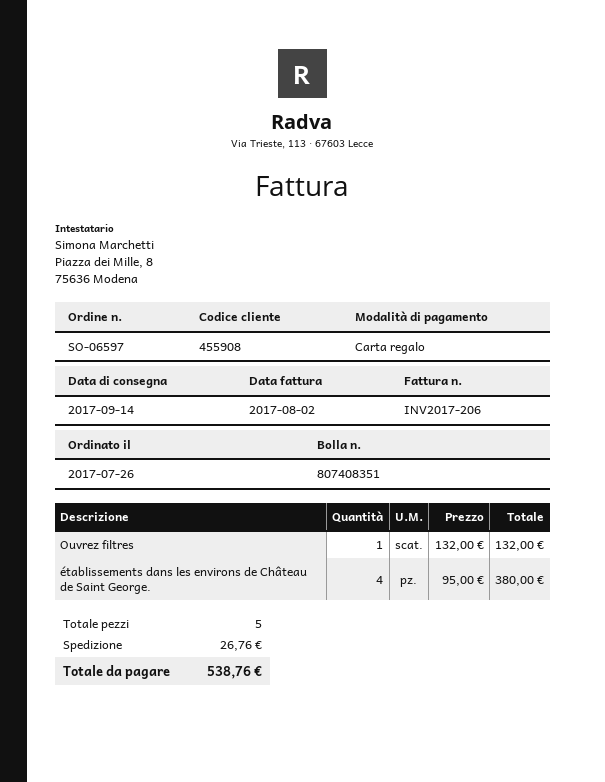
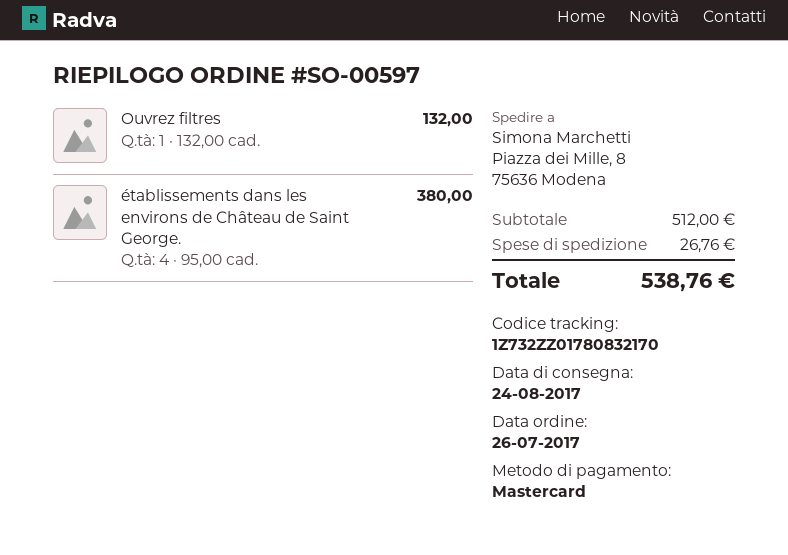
order number: SO-06597 -> SO-00597
delivery date: 2017-09-14 -> 2017-08-24
payment method: gift card -> Mastercard

